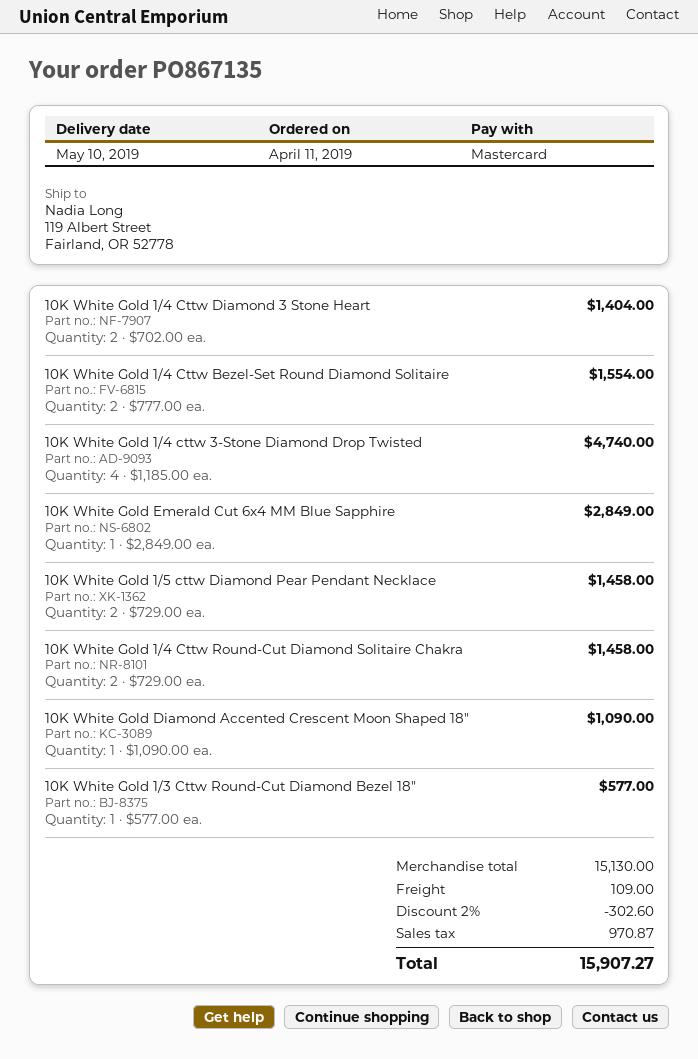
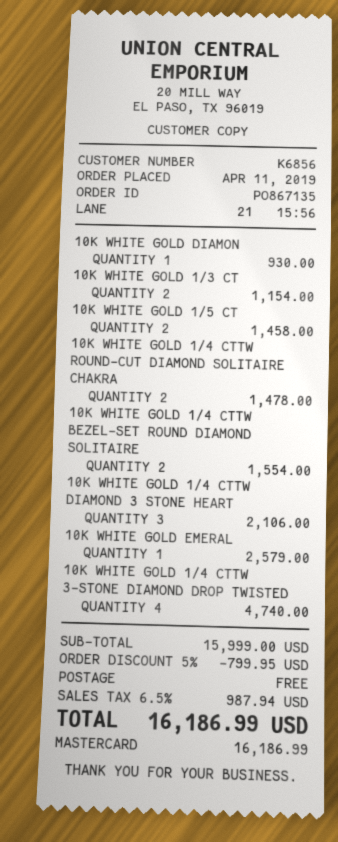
10K White Gold 1/4 Cttw Diamond 3 Stone Heart: 2 for 1404.00 -> 3 for 2106.00
10K White Gold Emerald Cut 6x4 MM Blue Sapphire: 1 for 2849.00 -> 1 for 2579.00
10K White Gold 1/4 Cttw Round-Cut Diamond Solitaire Chakra: 2 for 1458.00 -> 2 for 1478.00
10K White Gold Diamond Accented Crescent Moon Shaped 18": 1 for 1090.00 -> 1 for 930.00
10K White Gold 1/3 Cttw Round-Cut Diamond Bezel 18": 1 for 577.00 -> 2 for 1154.00
subtotal: 15130.00 -> 15999.00
discount: 2% = 302.60 -> 5% = 799.95
shipping: 109.00 -> 0.00
tax: 970.87 -> 987.94
total: 15907.27 -> 16186.99

